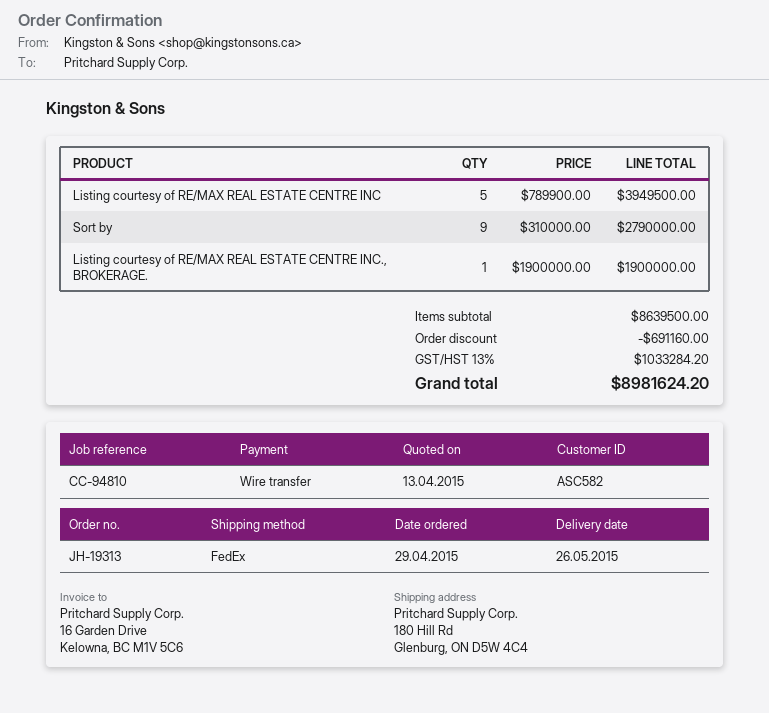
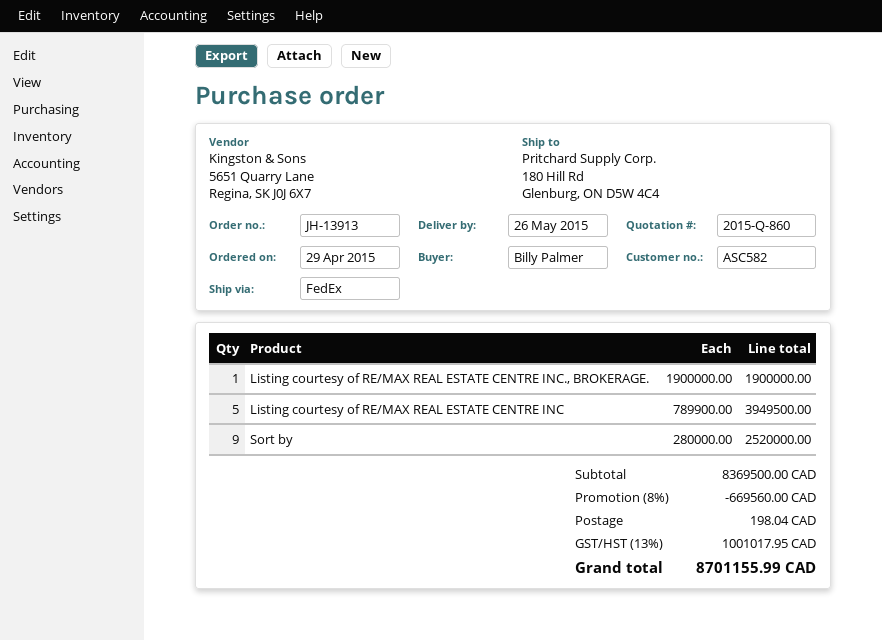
order number: JH-19313 -> JH-13913
Sort by: 9 x 310000.00 = 2790000.00 -> 9 x 280000.00 = 2520000.00
subtotal: 8639500.00 -> 8369500.00
discount: 691160.00 -> 669560.00
shipping: none -> 198.04
tax: 13% = 1033284.20 -> 13% = 1001017.95
total: 8981624.20 -> 8701155.99

